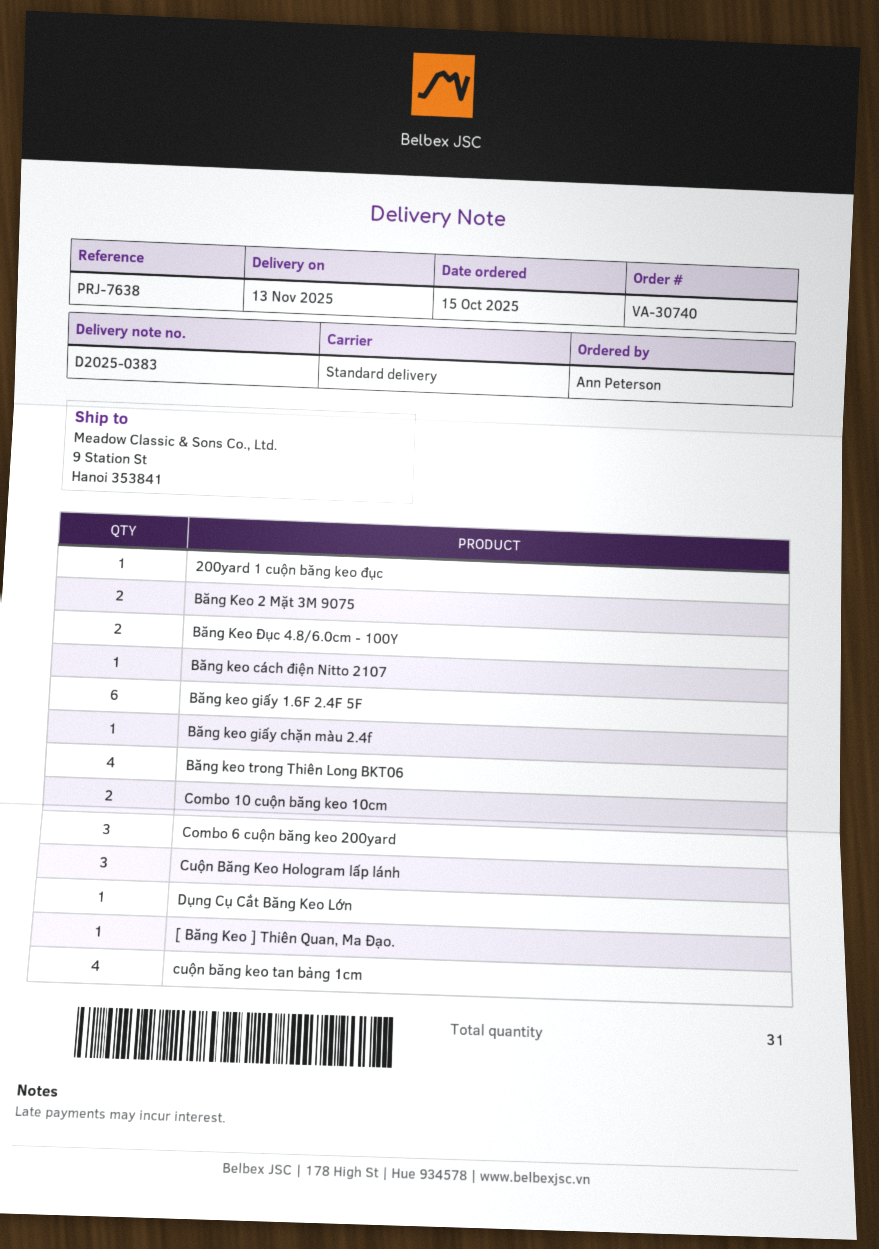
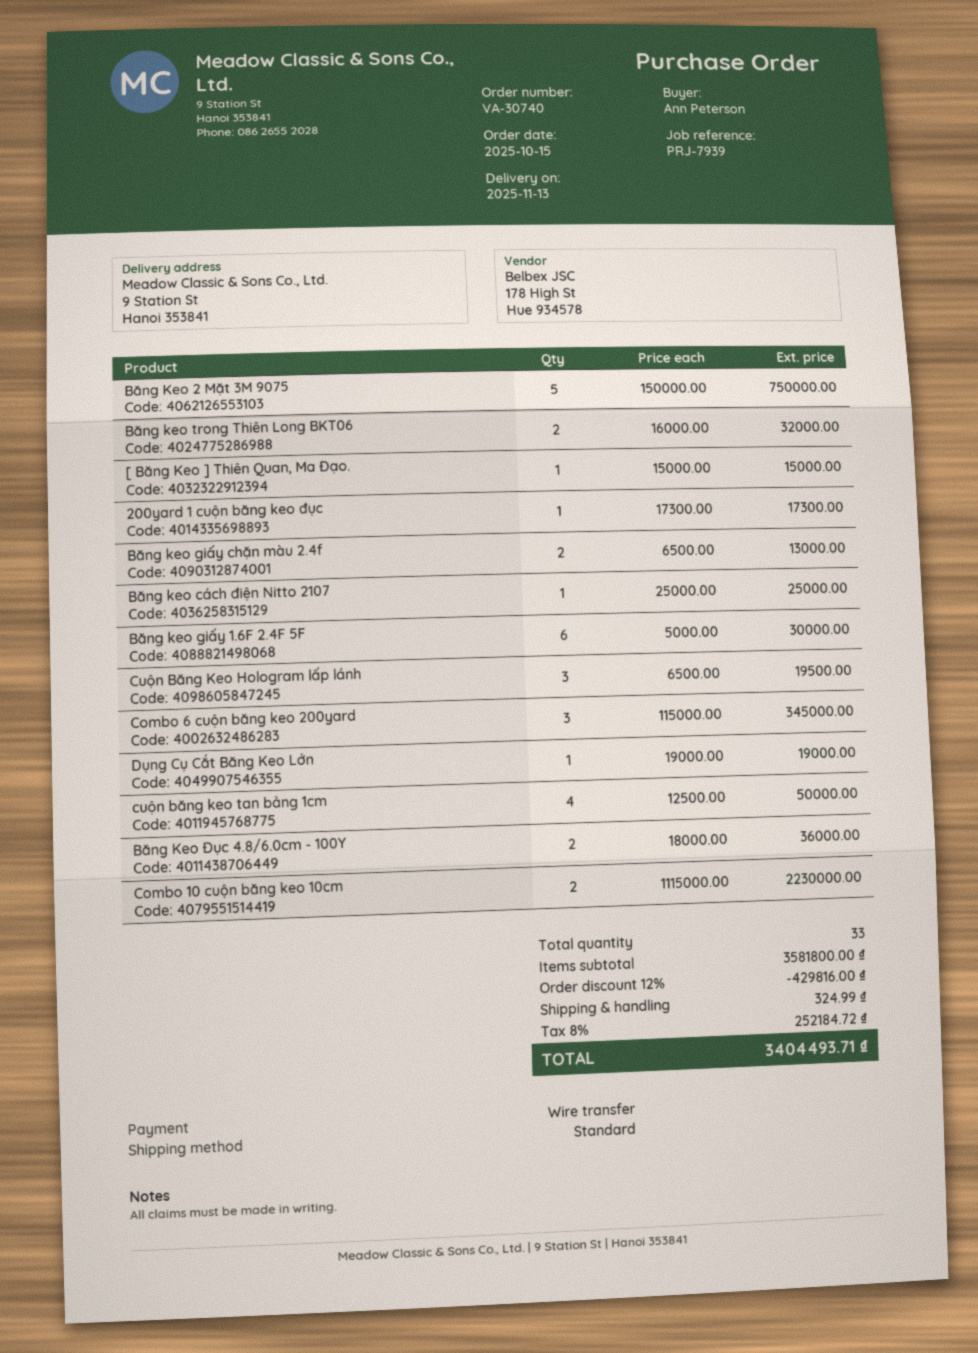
reference: PRJ-7638 -> PRJ-7939
Băng Keo 2 Mặt 3M 9075: 2 -> 5
Băng keo giấy chặn màu 2.4f: 1 -> 2
Băng keo trong Thiên Long BKT06: 4 -> 2
total quantity: 31 -> 33

